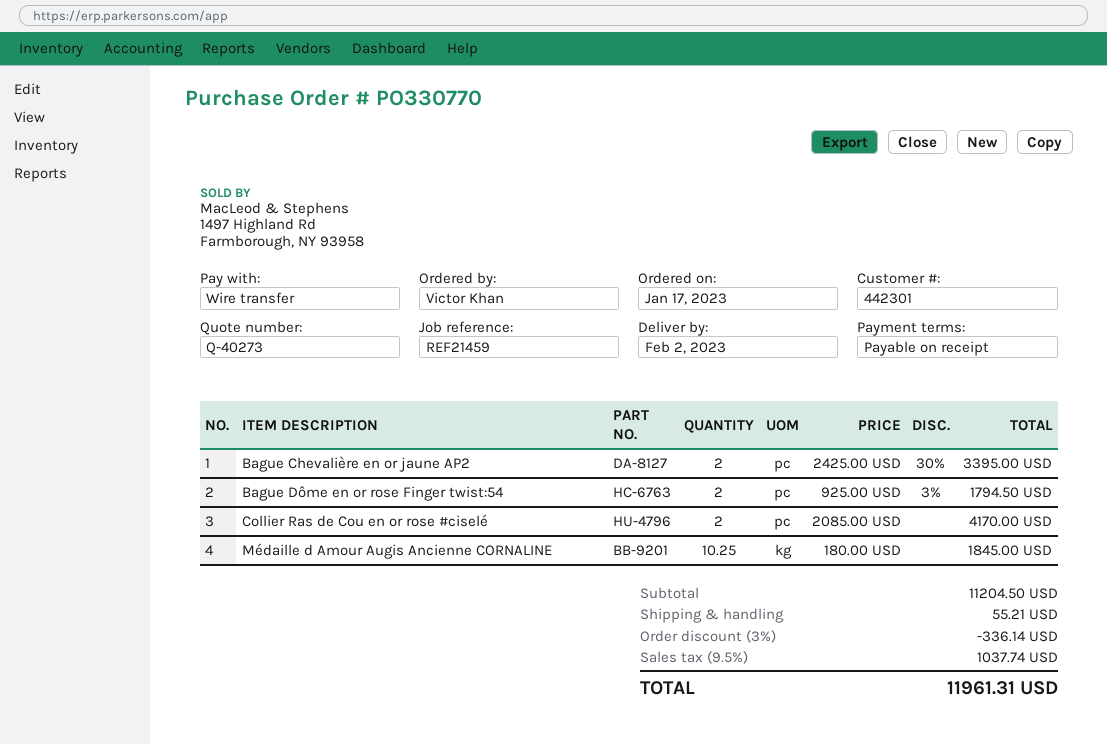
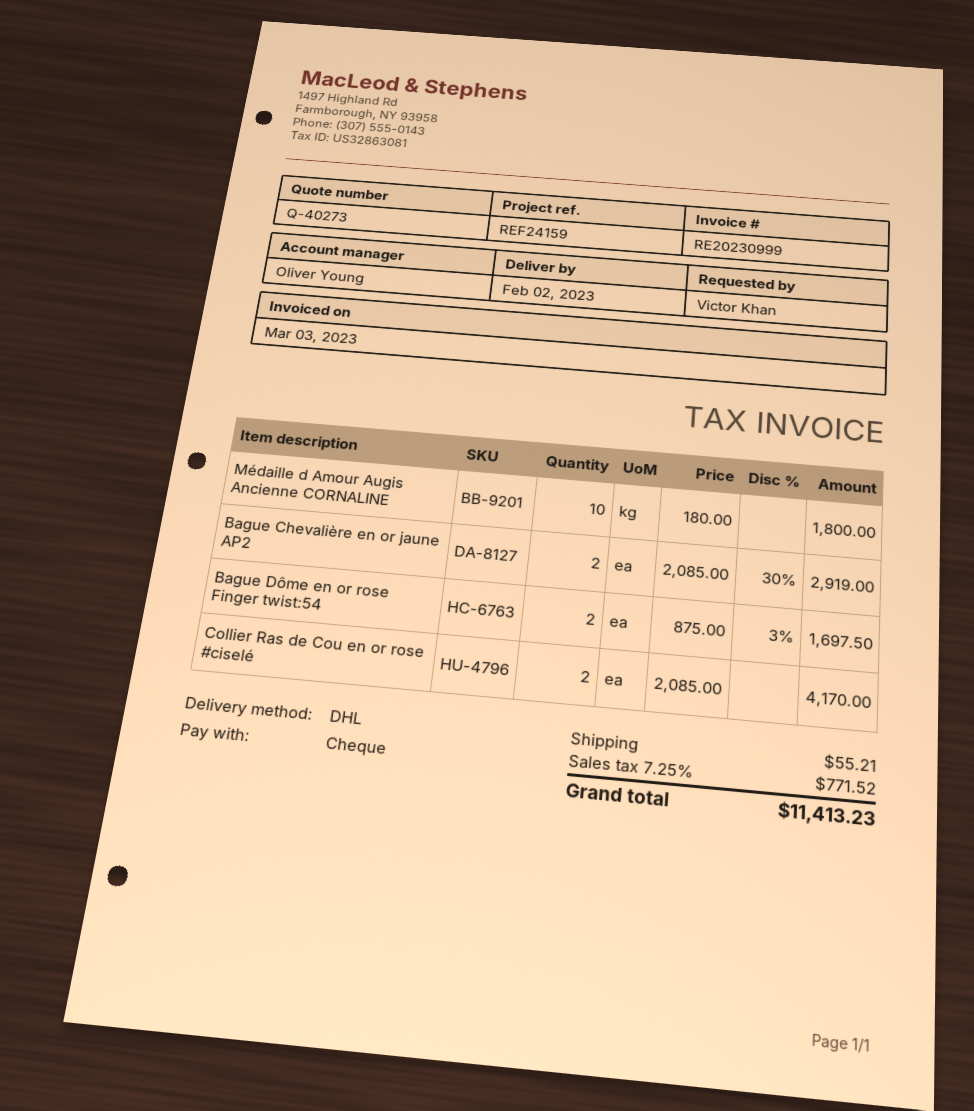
reference: REF21459 -> REF24159
payment method: bank transfer -> cheque
Bague Chevalière en or jaune AP2: 2 x 2425.00 - 30% = 3395.00 -> 2 x 2085.00 - 30% = 2919.00
Bague Dôme en or rose Finger twist:54: 2 x 925.00 - 3% = 1794.50 -> 2 x 875.00 - 3% = 1697.50
Médaille d Amour Augis Ancienne CORNALINE: 10.25 x 180.00 = 1845.00 -> 10 x 180.00 = 1800.00
discount: 3% = 336.14 -> none
tax: 9.5% = 1037.74 -> 7.25% = 771.52
total: 11961.31 -> 11413.23

